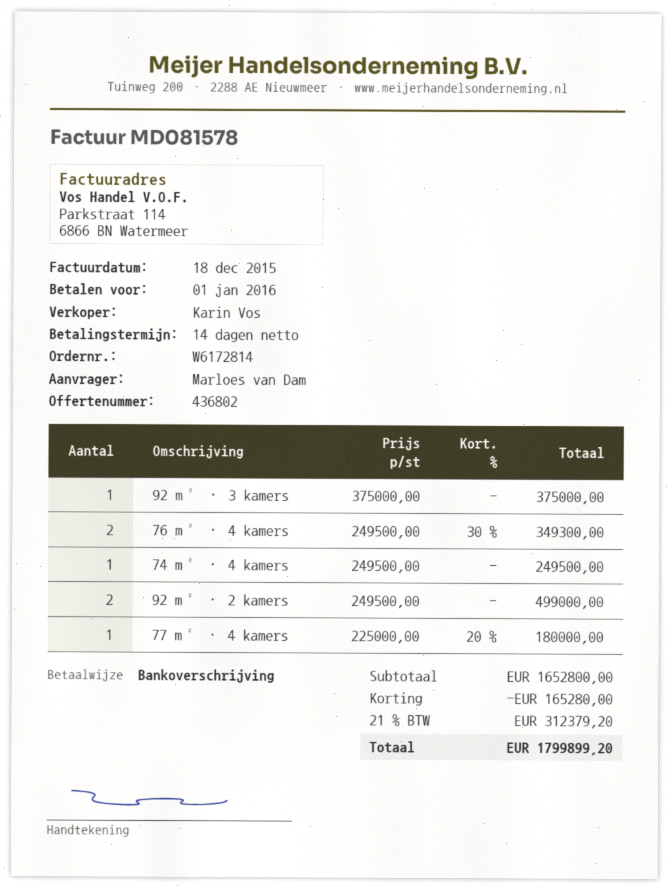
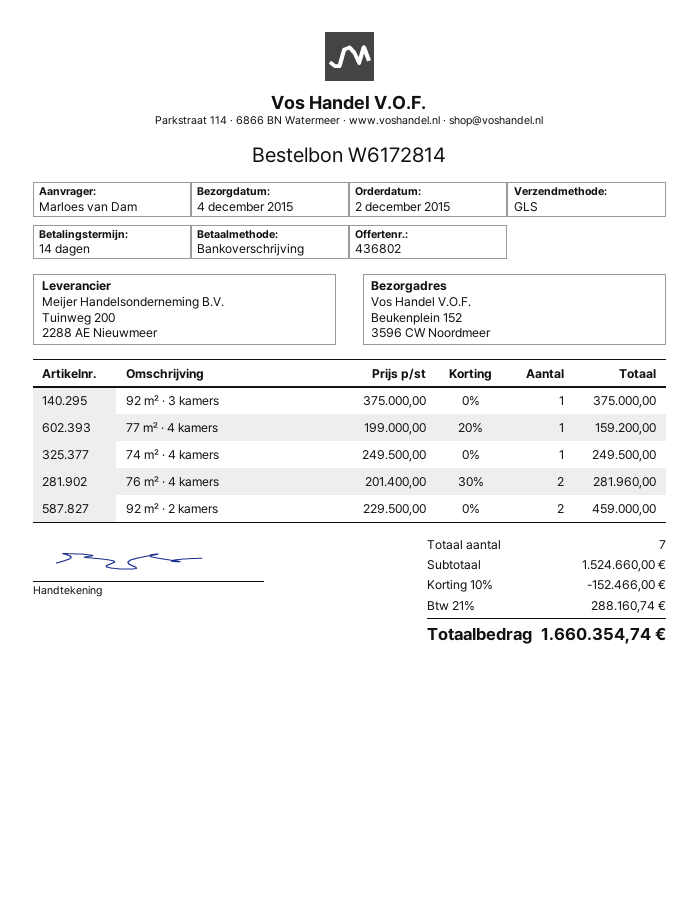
76 m² · 4 kamers: 2 x 249500.00 - 30% = 349300.00 -> 2 x 201400.00 - 30% = 281960.00
92 m² · 2 kamers: 2 x 249500.00 = 499000.00 -> 2 x 229500.00 = 459000.00
77 m² · 4 kamers: 1 x 225000.00 - 20% = 180000.00 -> 1 x 199000.00 - 20% = 159200.00
subtotal: 1652800.00 -> 1524660.00
discount: 165280.00 -> 152466.00
tax: 21% = 312379.20 -> 21% = 288160.74
total: 1799899.20 -> 1660354.74

